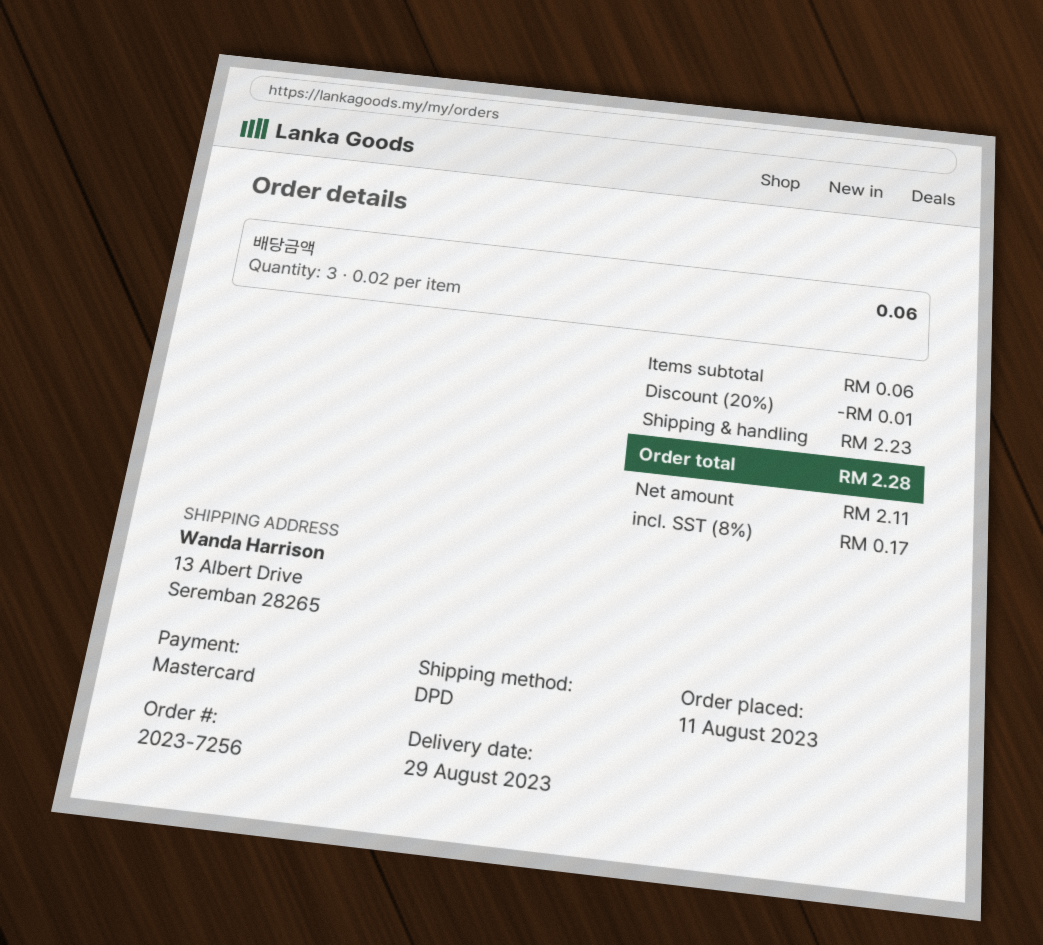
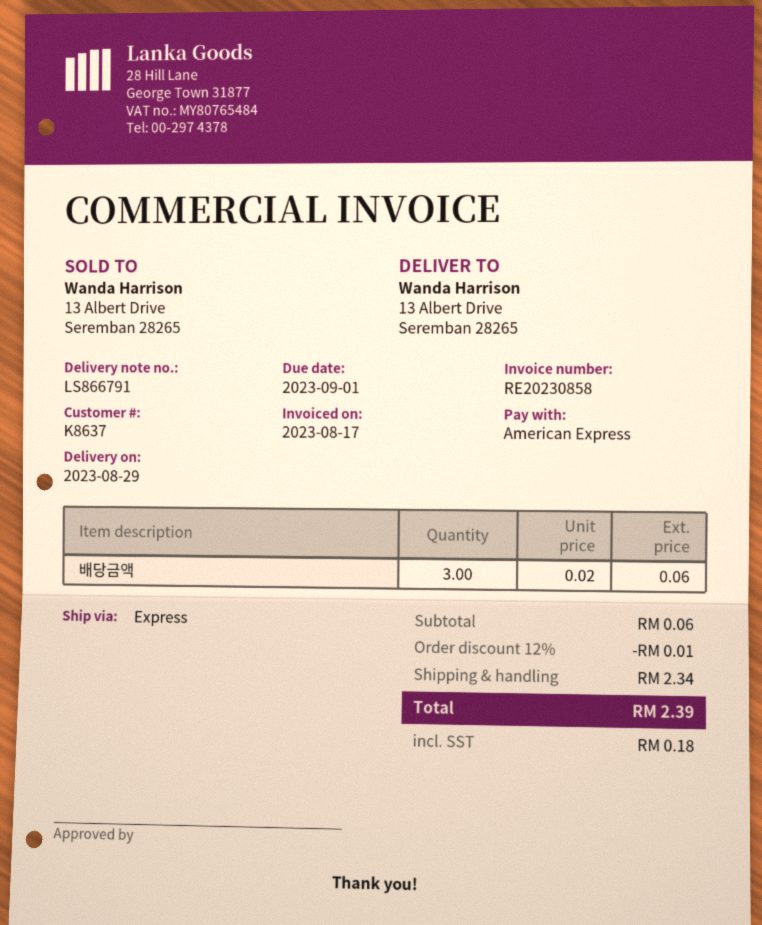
payment method: Mastercard -> American Express
shipping method: DPD -> express
discount: 20% = 0.01 -> 12% = 0.01
shipping: 2.23 -> 2.34
tax: 0.17 -> 0.18
total: 2.28 -> 2.39

